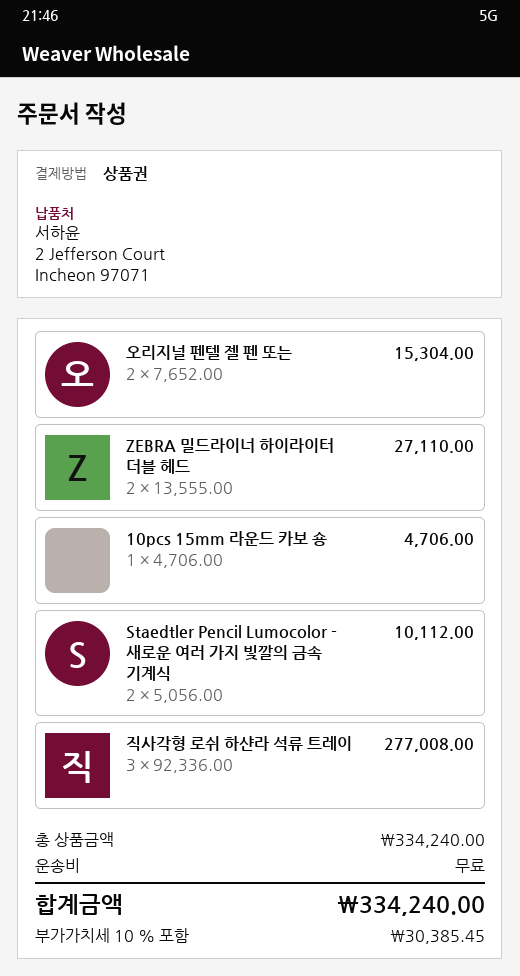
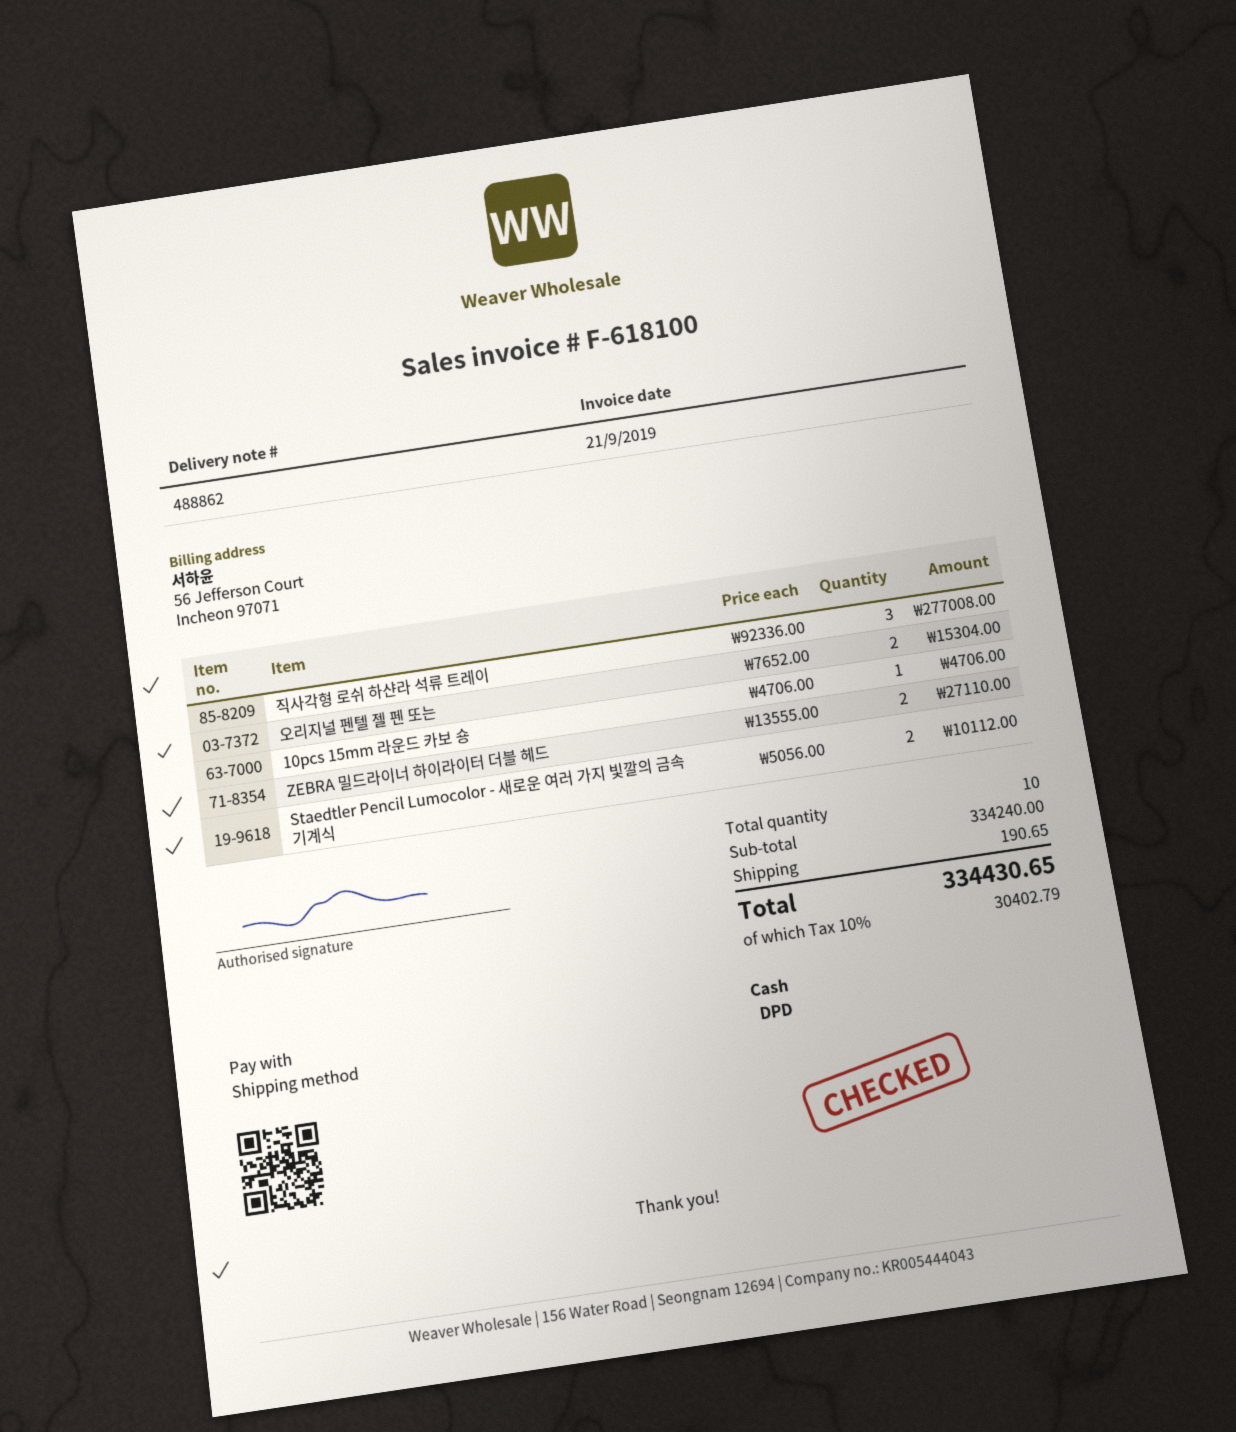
payment method: gift card -> cash
shipping: 0.00 -> 190.65
tax: 10% = 30385.45 -> 10% = 30402.79
total: 334240.00 -> 334430.65

